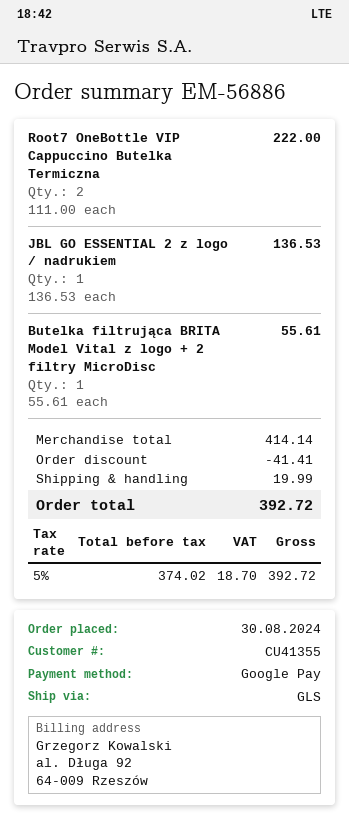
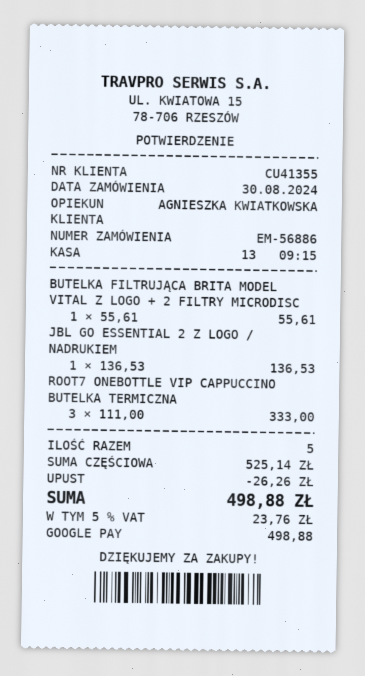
Root7 OneBottle VIP Cappuccino Butelka Termiczna: 2 x 111.00 = 222.00 -> 3 x 111.00 = 333.00
subtotal: 414.14 -> 525.14
discount: 41.41 -> 26.26
shipping: 19.99 -> none
tax: 5% = 18.70 -> 5% = 23.76
total: 392.72 -> 498.88

